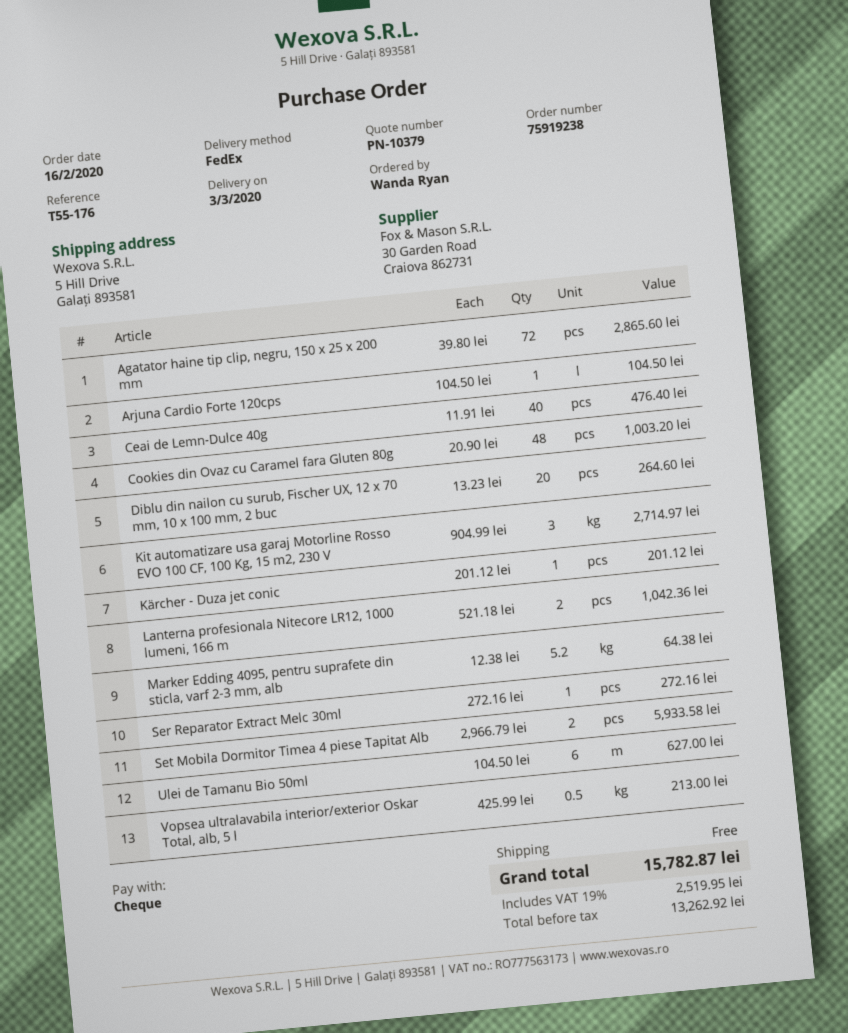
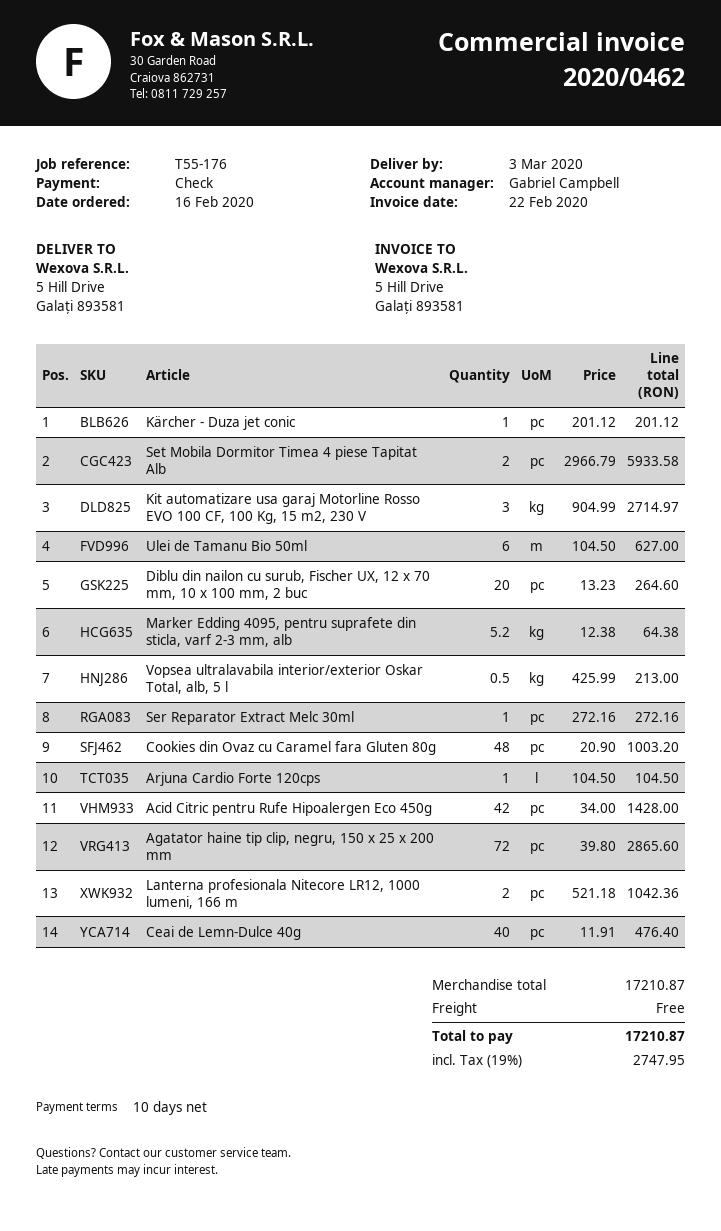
Acid Citric pentru Rufe Hipoalergen Eco 450g: none -> 42 x 34.00 = 1428.00
tax: 19% = 2519.95 -> 19% = 2747.95
total: 15782.87 -> 17210.87

